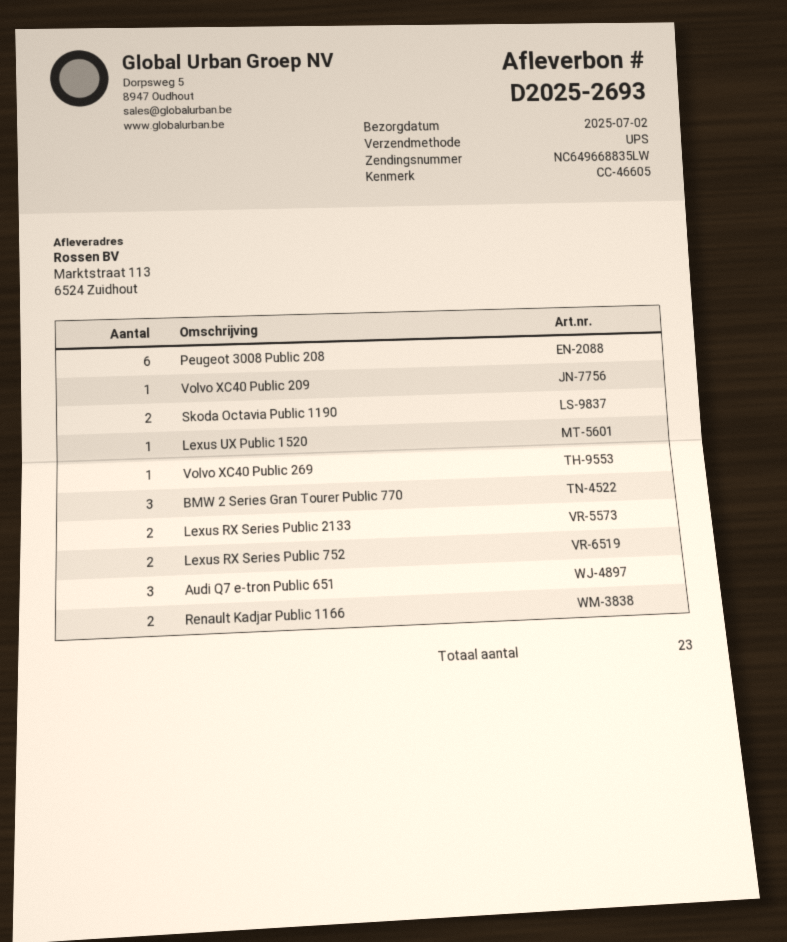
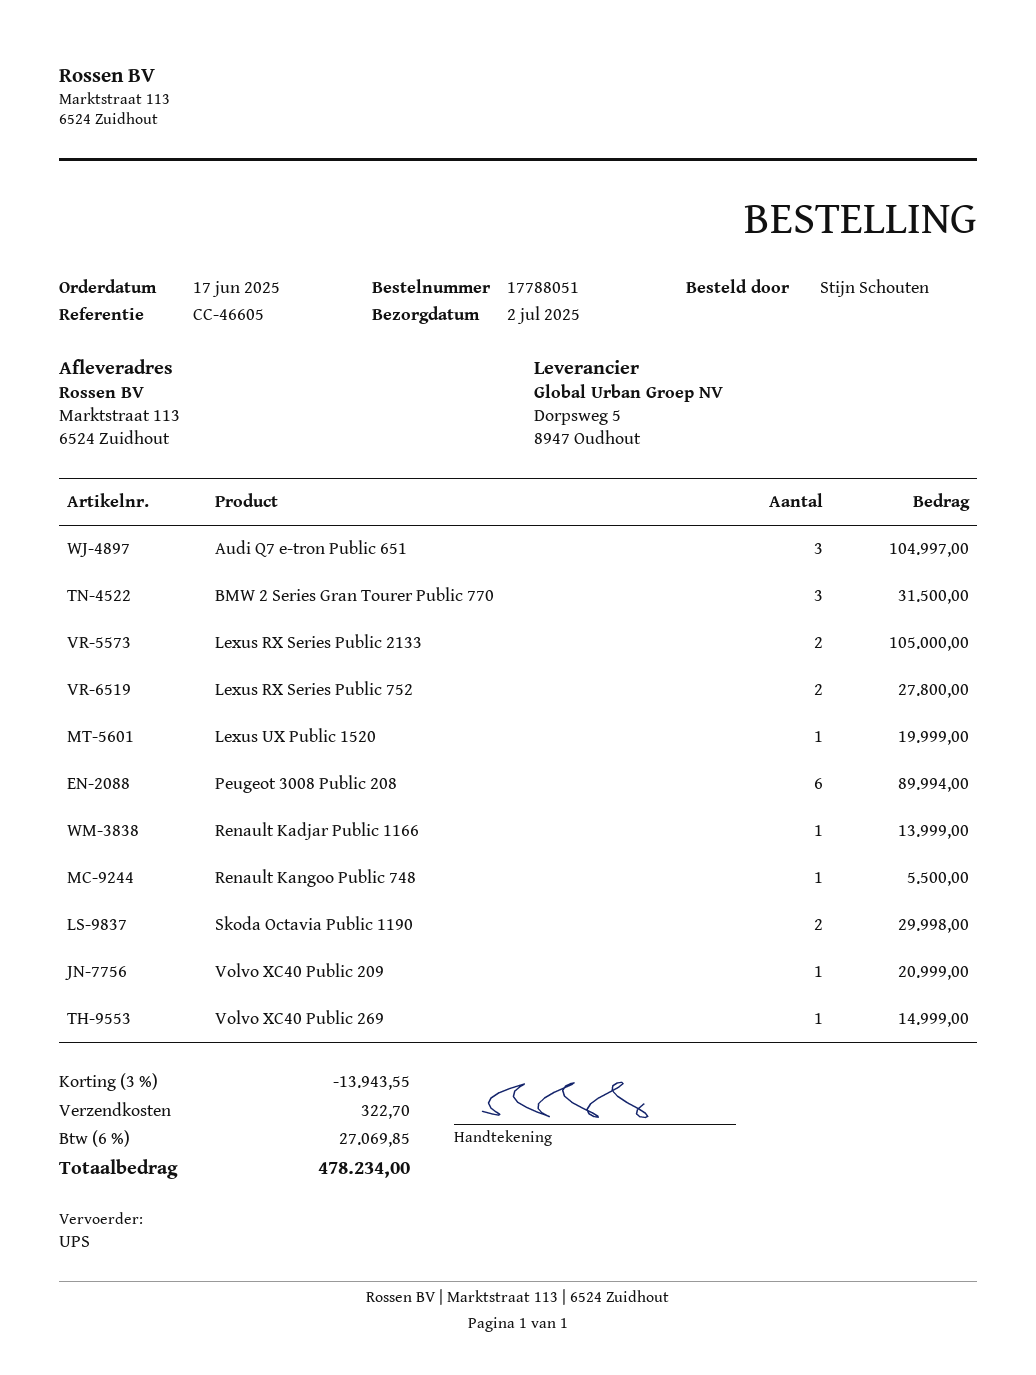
Renault Kadjar Public 1166: 2 -> 1
Renault Kangoo Public 748: none -> 1

